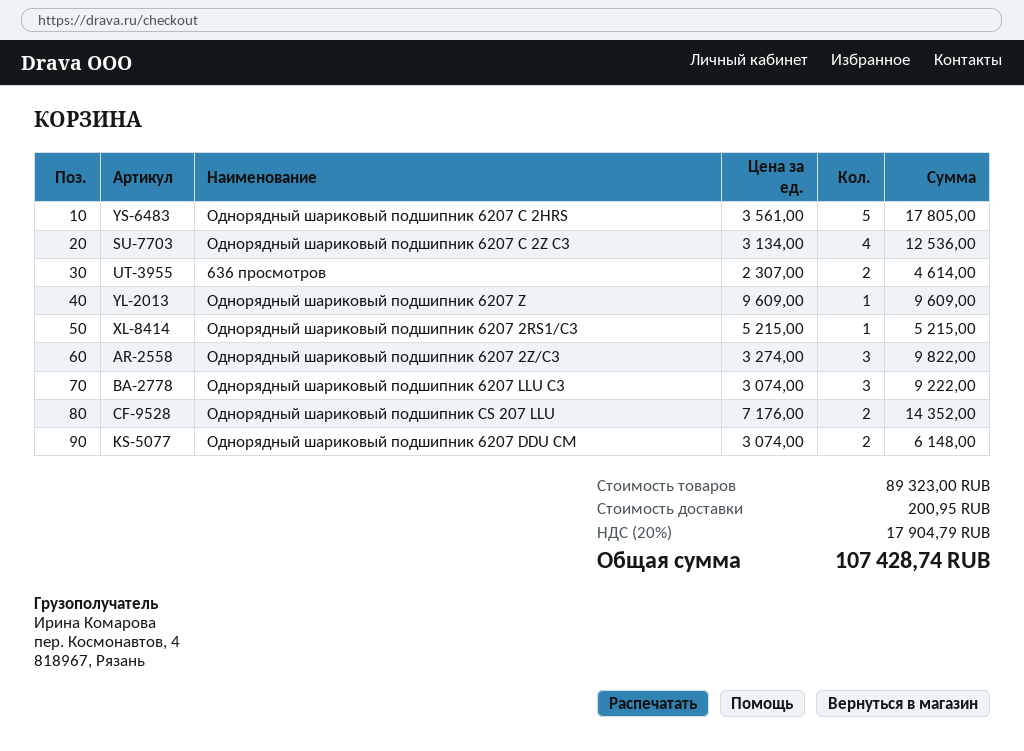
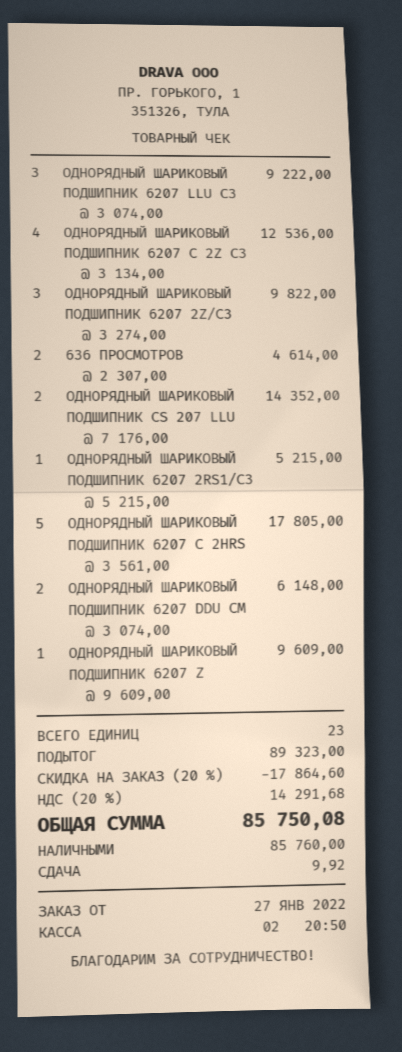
discount: none -> 20% = 17864.60
shipping: 200.95 -> none
tax: 20% = 17904.79 -> 20% = 14291.68
total: 107428.74 -> 85750.08

